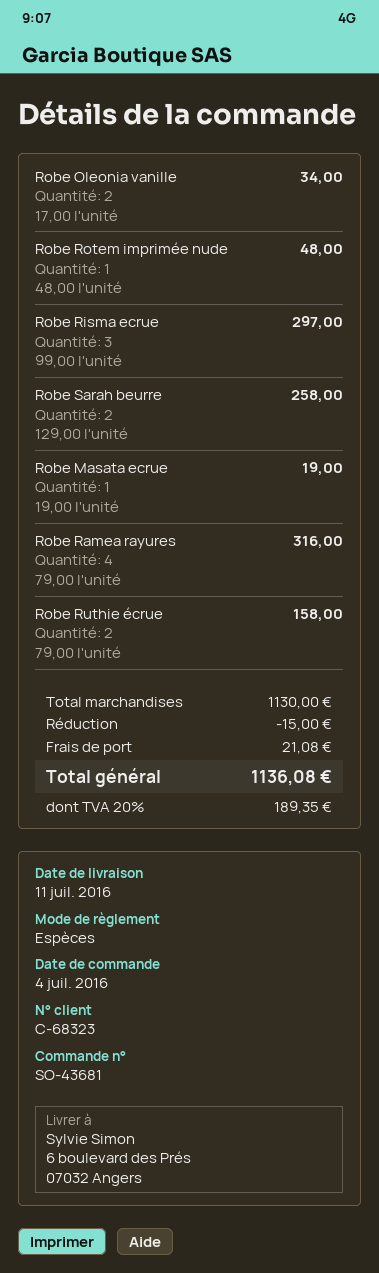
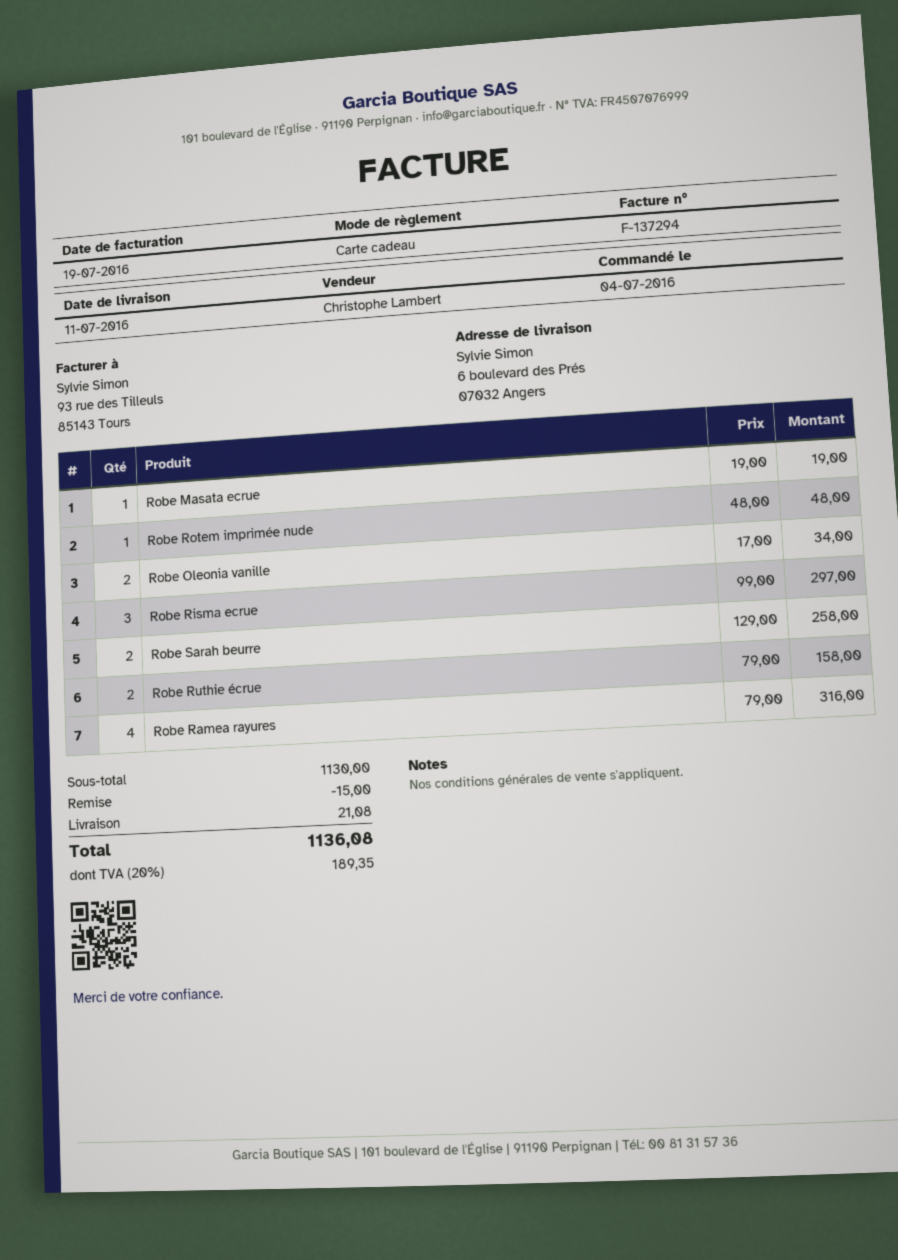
payment method: cash -> gift card

